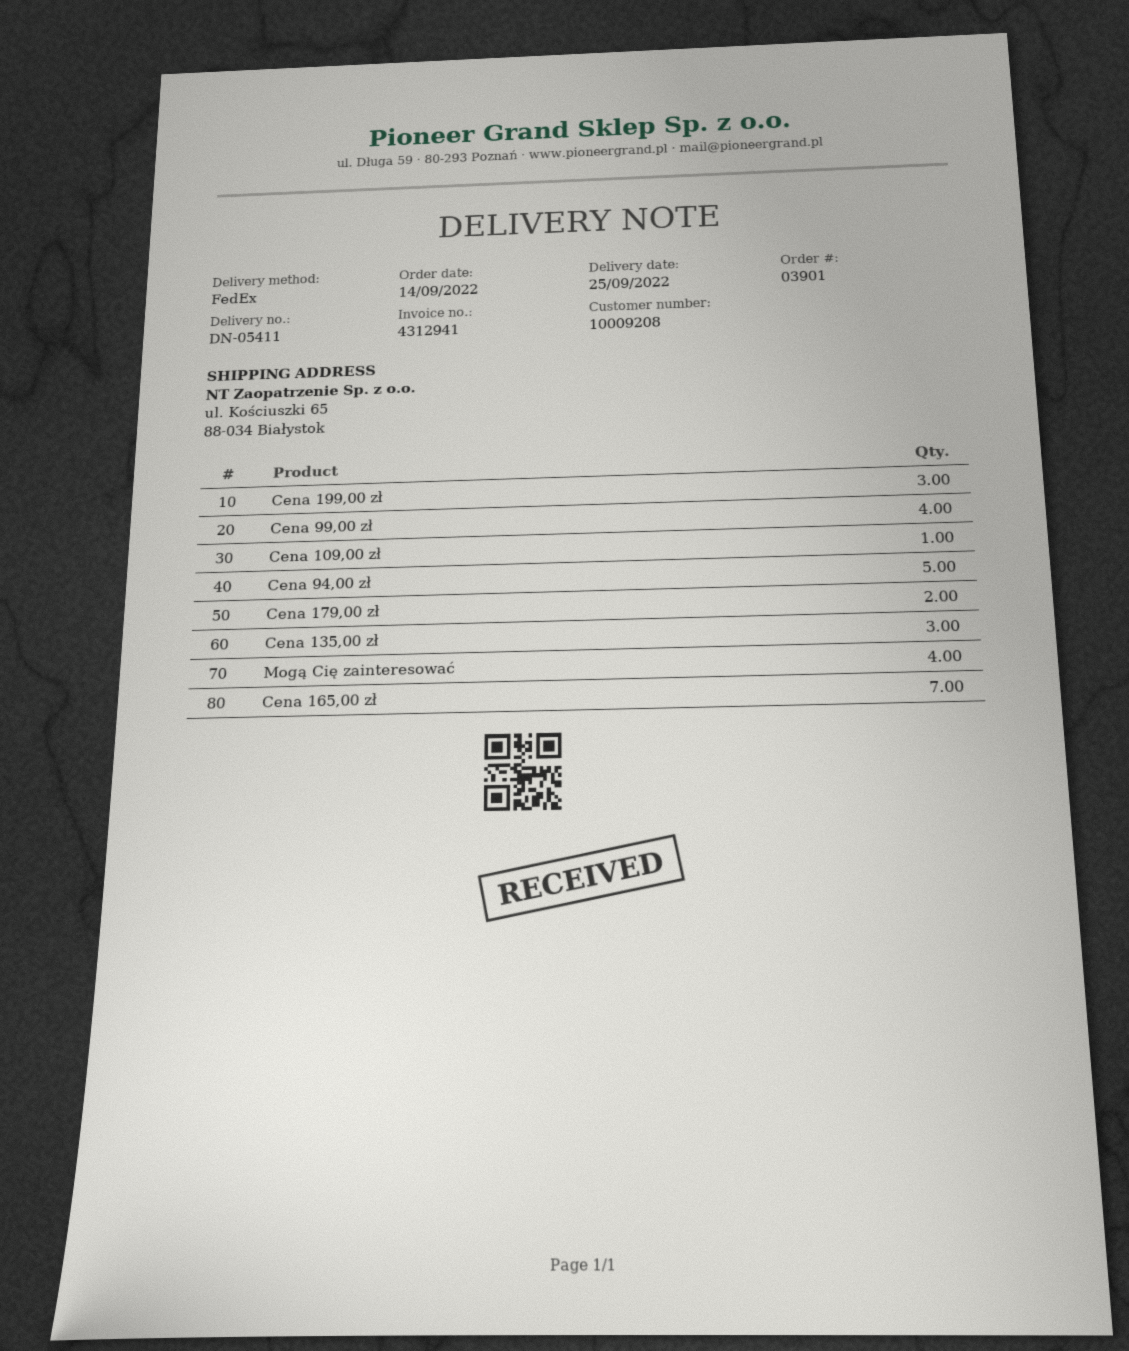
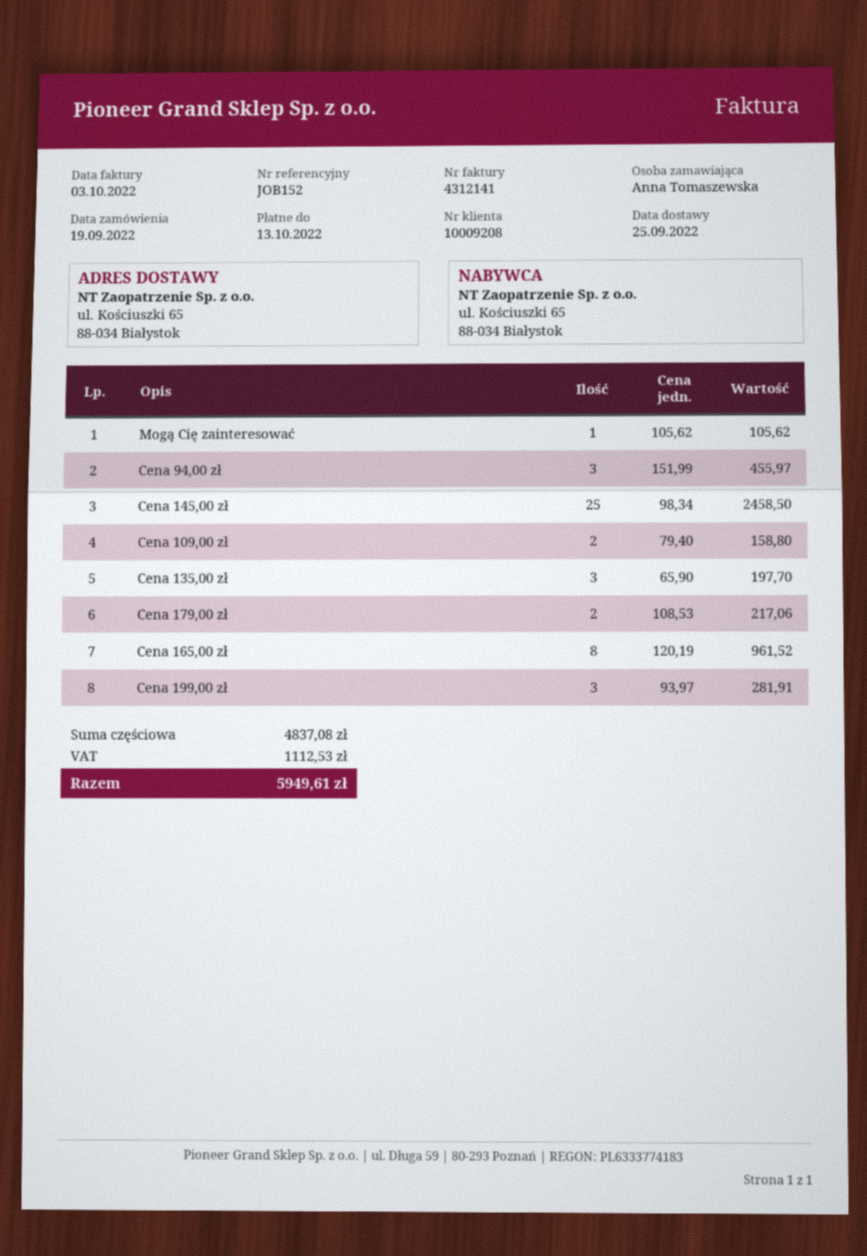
order date: 2022-09-14 -> 2022-09-19
invoice number: 4312941 -> 4312141
Cena 99,00 zł: 4 -> none
Cena 109,00 zł: 1 -> 2
Cena 94,00 zł: 5 -> 3
Mogą Cię zainteresować: 4 -> 1
Cena 165,00 zł: 7 -> 8
Cena 145,00 zł: none -> 25

